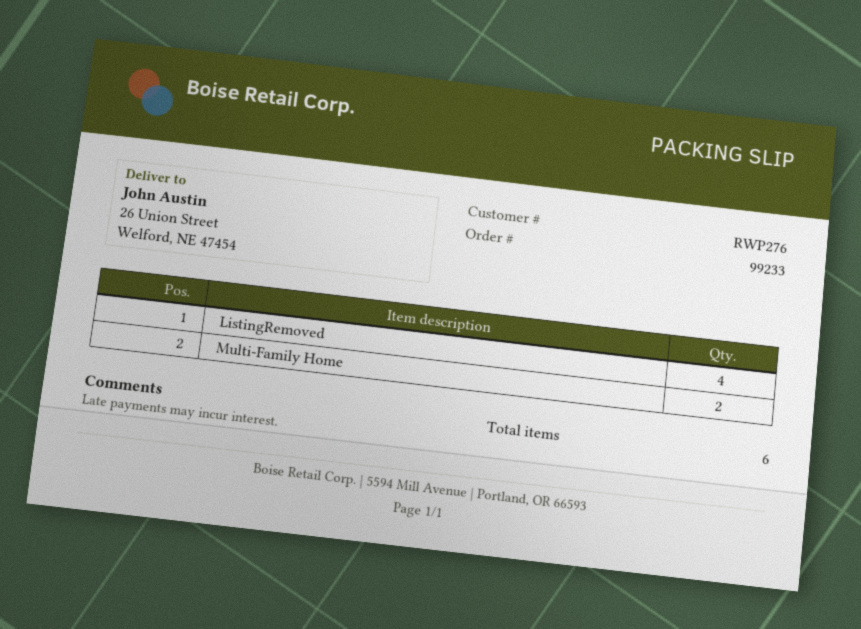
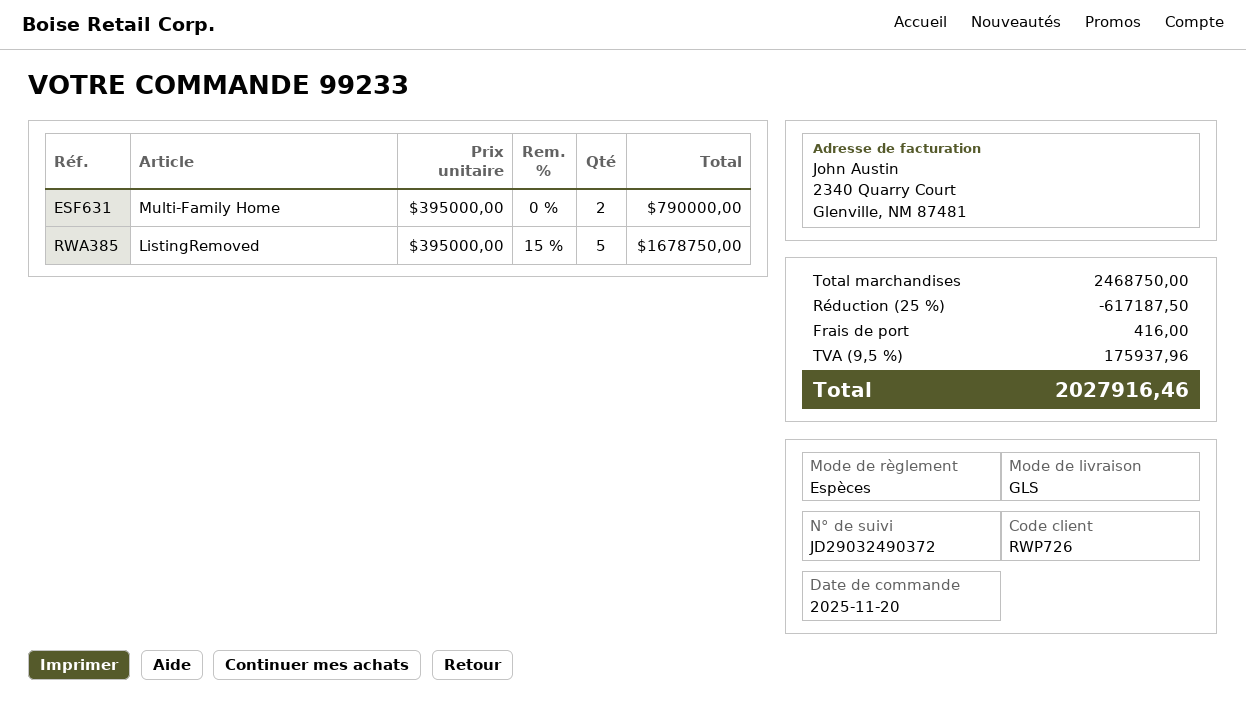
customer number: RWP276 -> RWP726
ListingRemoved: 4 -> 5

